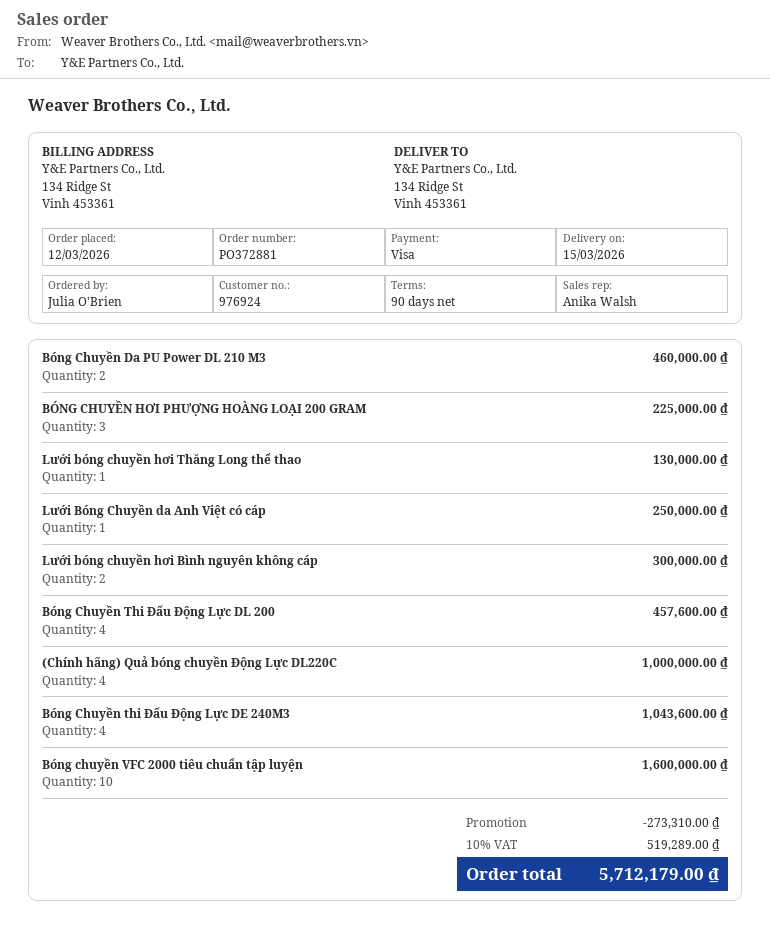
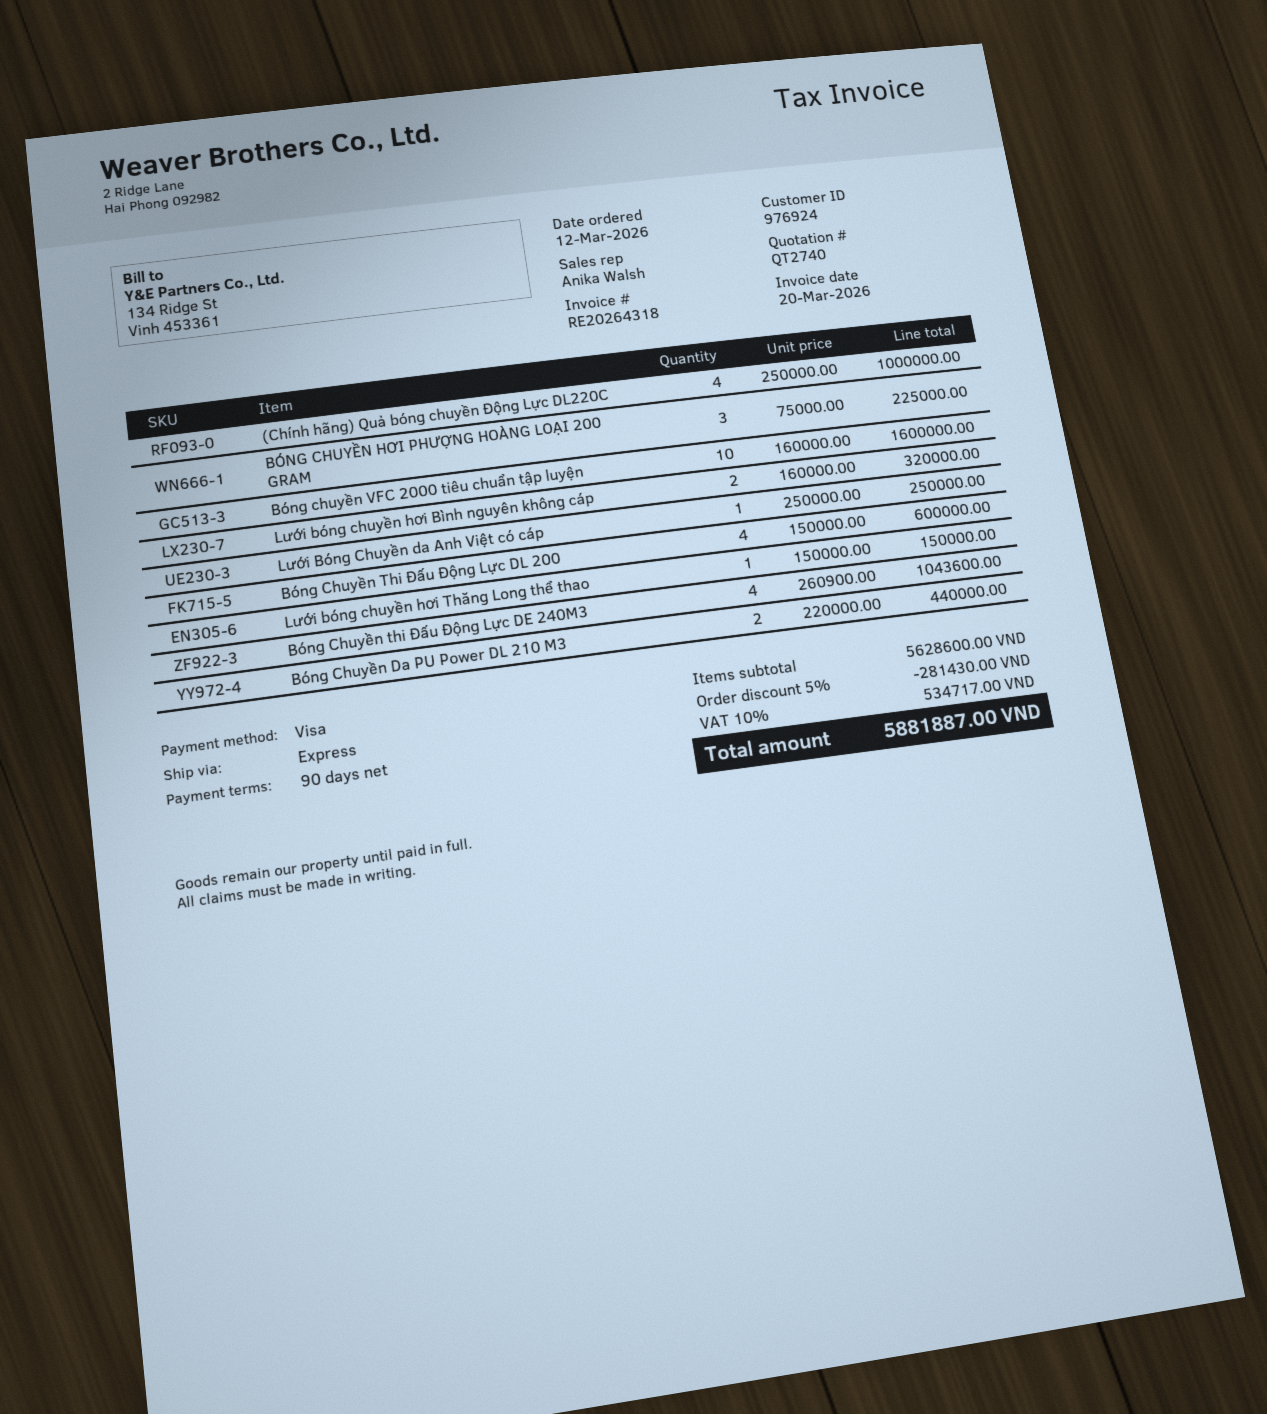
Bóng Chuyền Da PU Power DL 210 M3: 2 for 460000.00 -> 2 for 440000.00
Lưới bóng chuyền hơi Thăng Long thể thao: 1 for 130000.00 -> 1 for 150000.00
Lưới bóng chuyền hơi Bình nguyên không cáp: 2 for 300000.00 -> 2 for 320000.00
Bóng Chuyền Thi Đấu Động Lực DL 200: 4 for 457600.00 -> 4 for 600000.00
discount: 273310.00 -> 281430.00
tax: 10% = 519289.00 -> 10% = 534717.00
total: 5712179.00 -> 5881887.00

